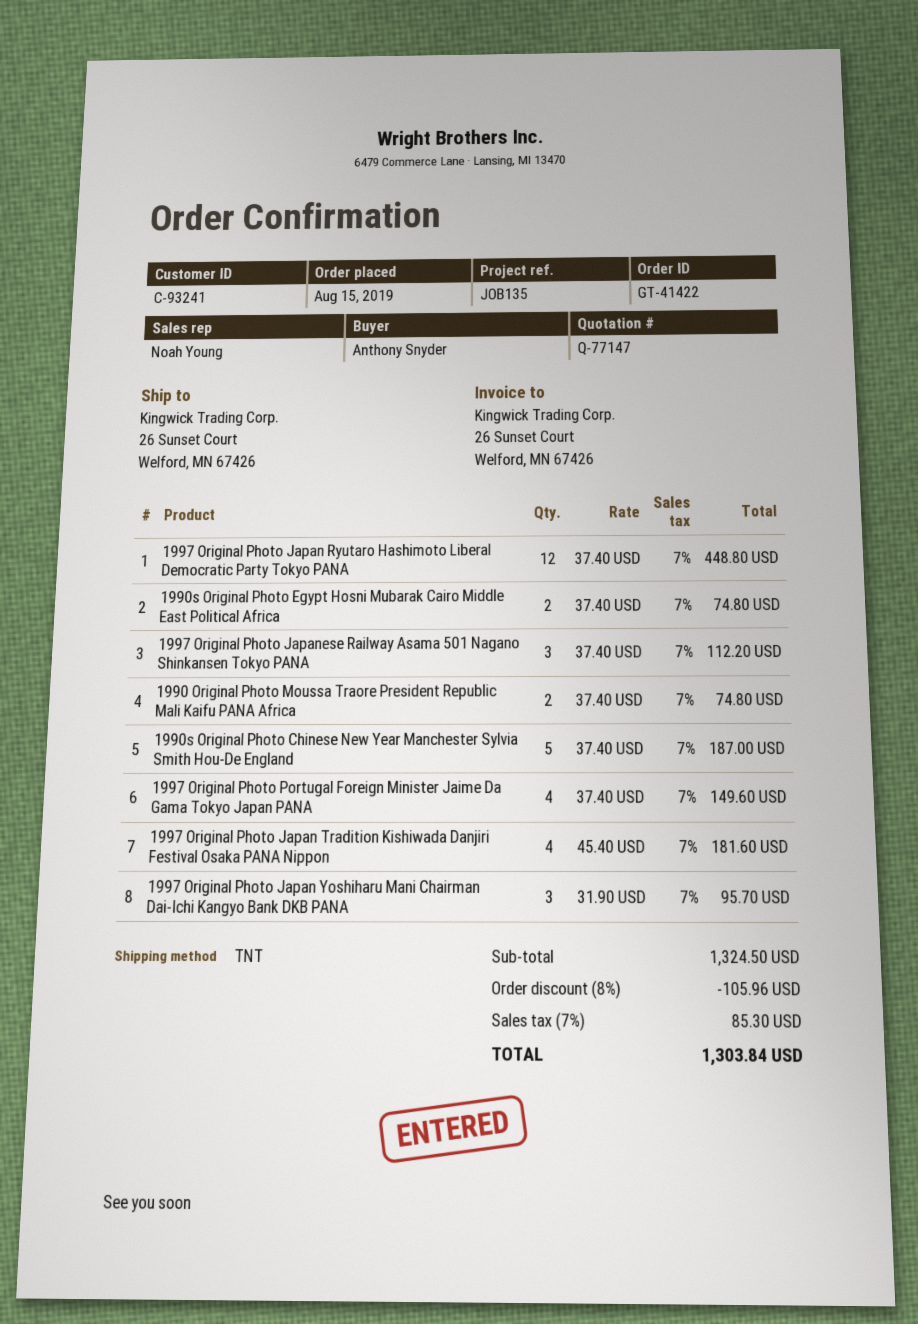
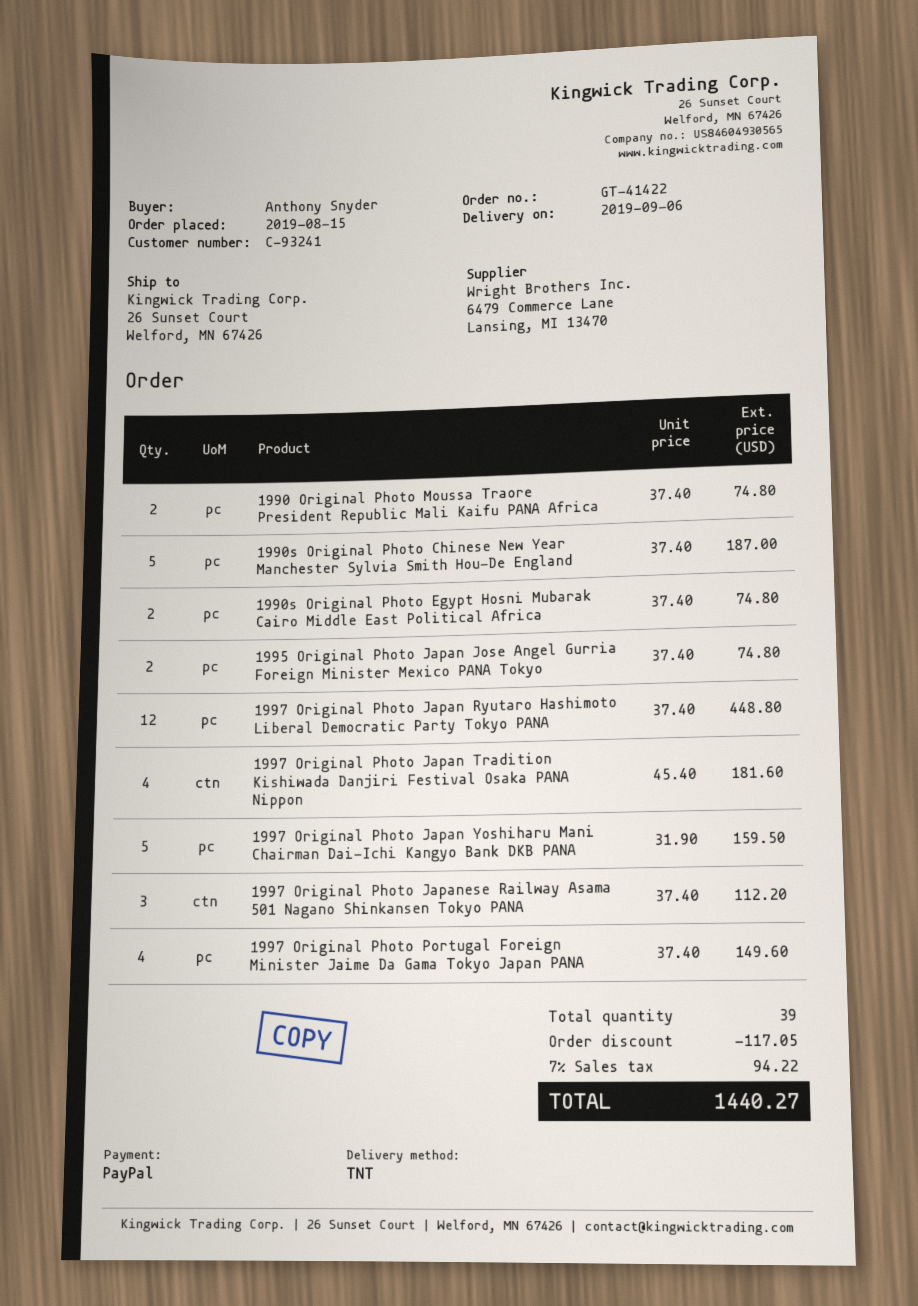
1997 Original Photo Japan Yoshiharu Mani Chairman Dai-Ichi Kangyo Bank DKB PANA: 3 x 31.90 = 95.70 -> 5 x 31.90 = 159.50
1995 Original Photo Japan Jose Angel Gurria Foreign Minister Mexico PANA Tokyo: none -> 2 x 37.40 = 74.80
discount: 105.96 -> 117.05
tax: 7% = 85.30 -> 7% = 94.22
total: 1303.84 -> 1440.27

